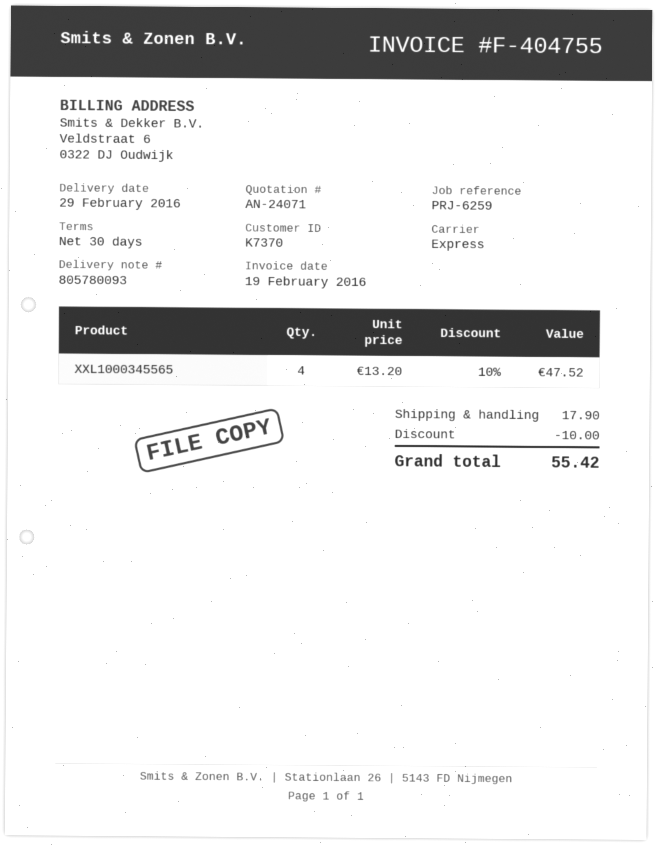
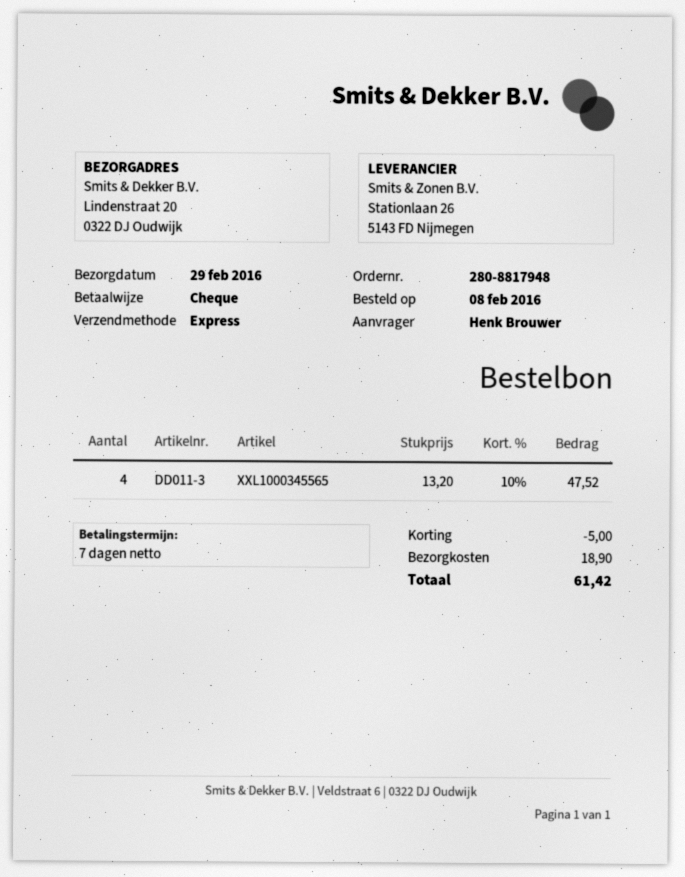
payment terms: 30 days -> 7 days
discount: 10.00 -> 5.00
shipping: 17.90 -> 18.90
total: 55.42 -> 61.42

